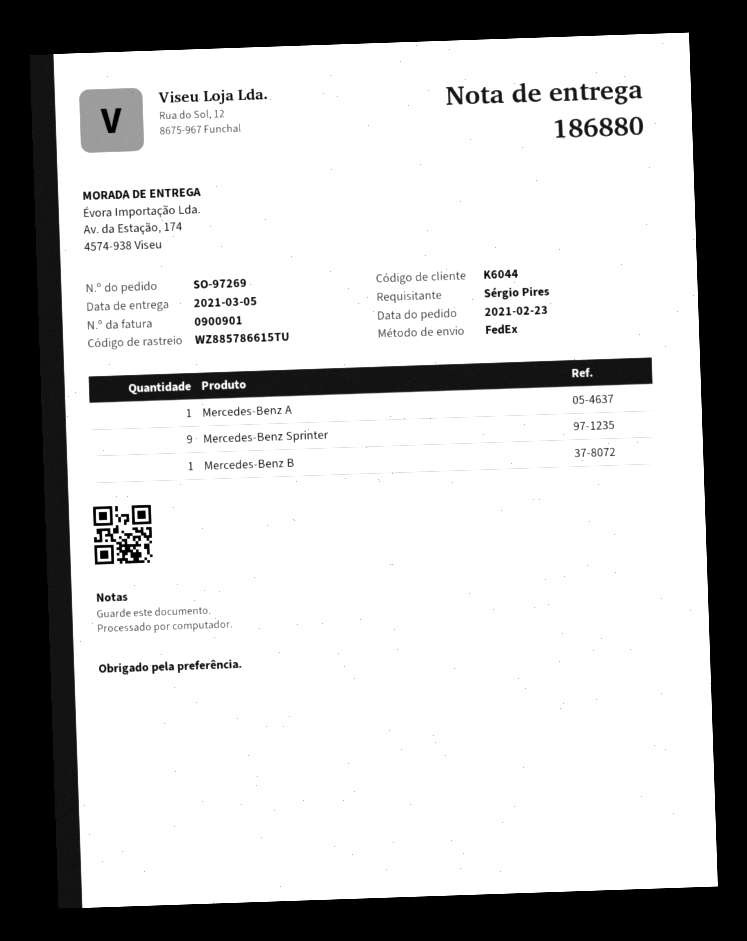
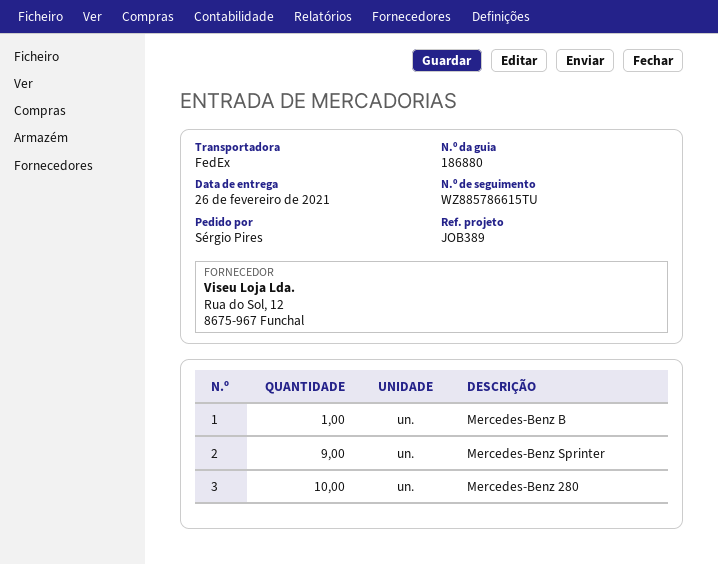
delivery date: 2021-03-05 -> 2021-02-26
Mercedes-Benz A: 1 -> none
Mercedes-Benz 280: none -> 10

